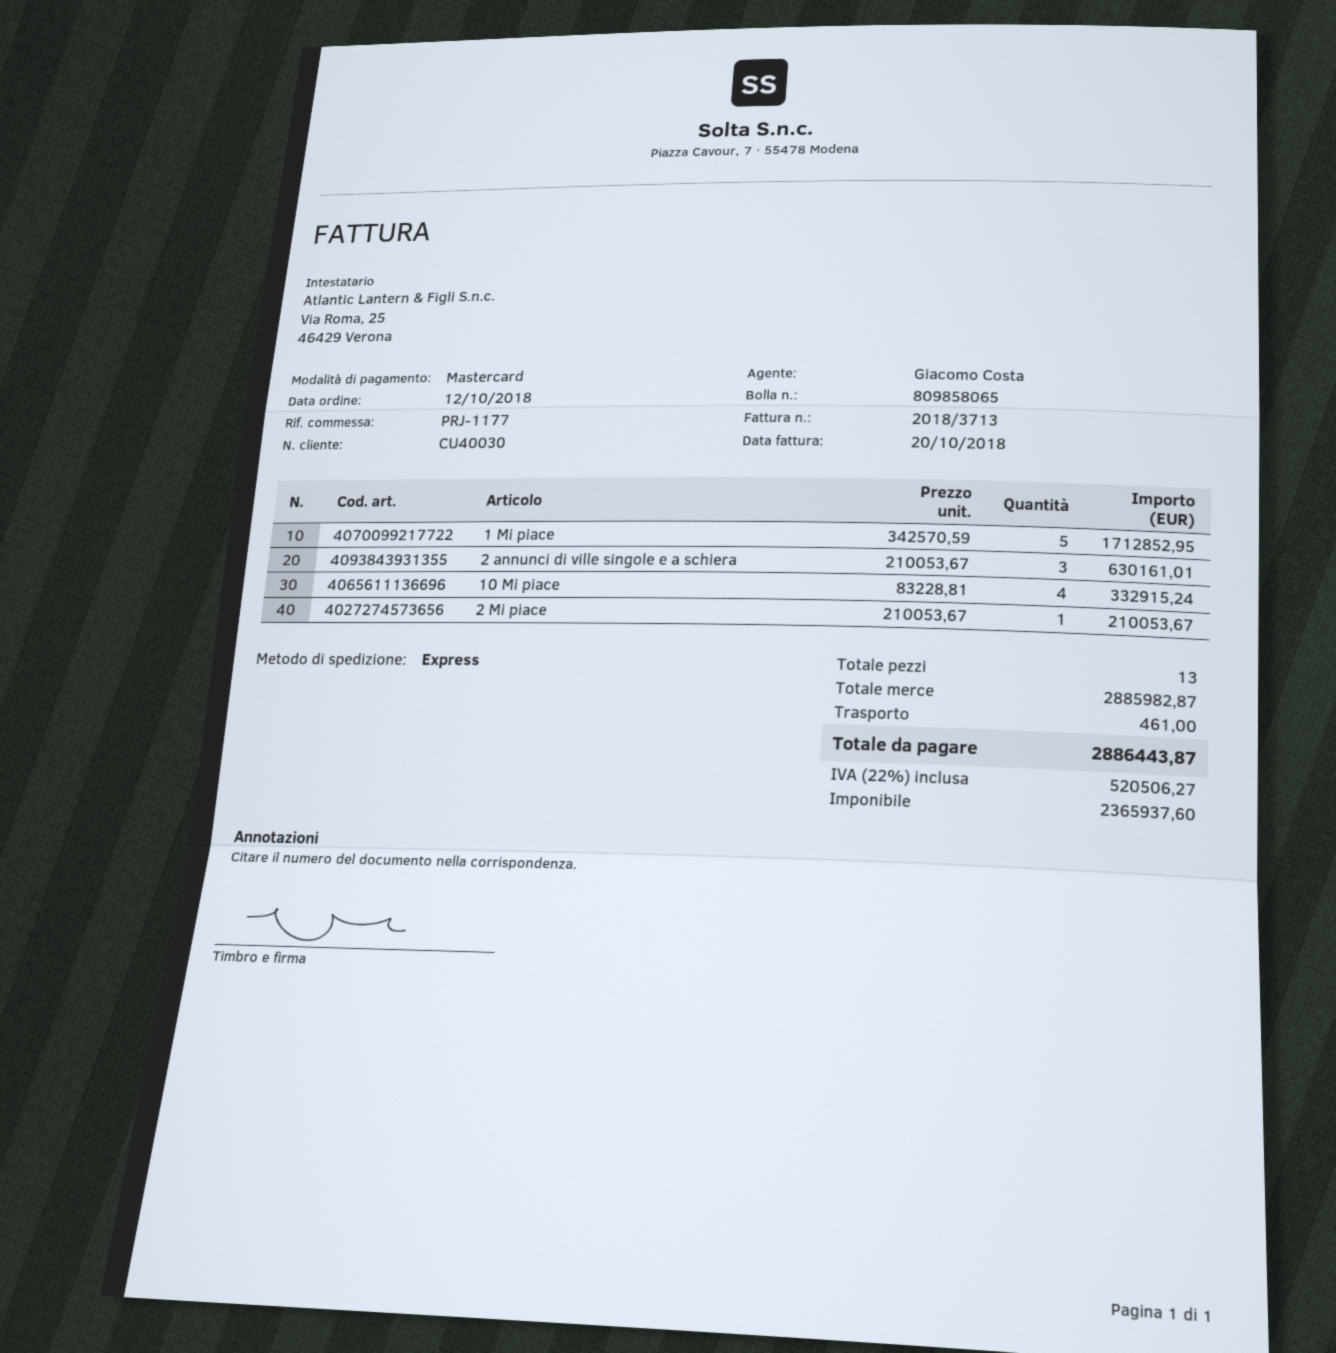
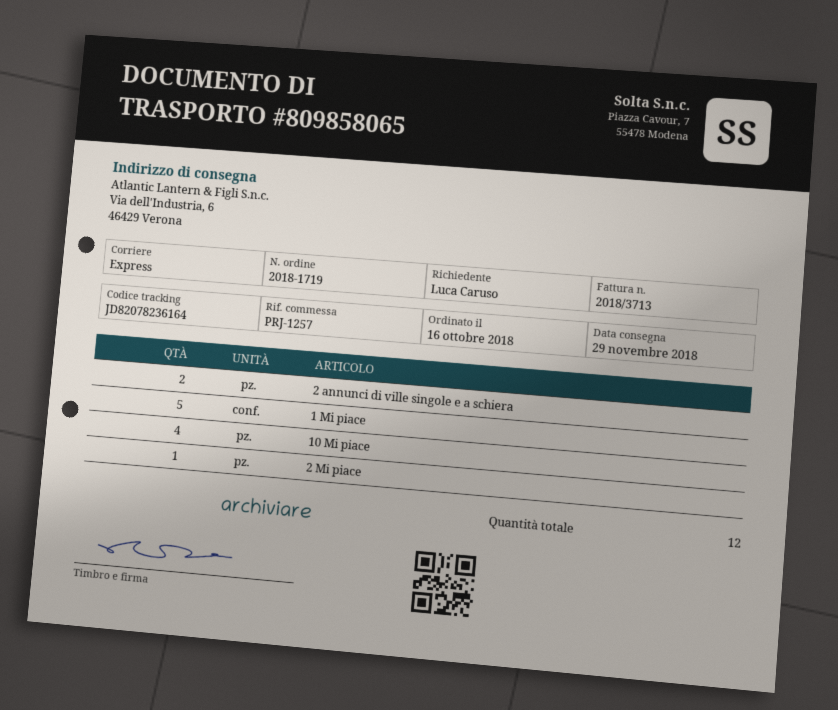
order date: 2018-10-12 -> 2018-10-16
reference: PRJ-1177 -> PRJ-1257
2 annunci di ville singole e a schiera: 3 -> 2
total quantity: 13 -> 12

